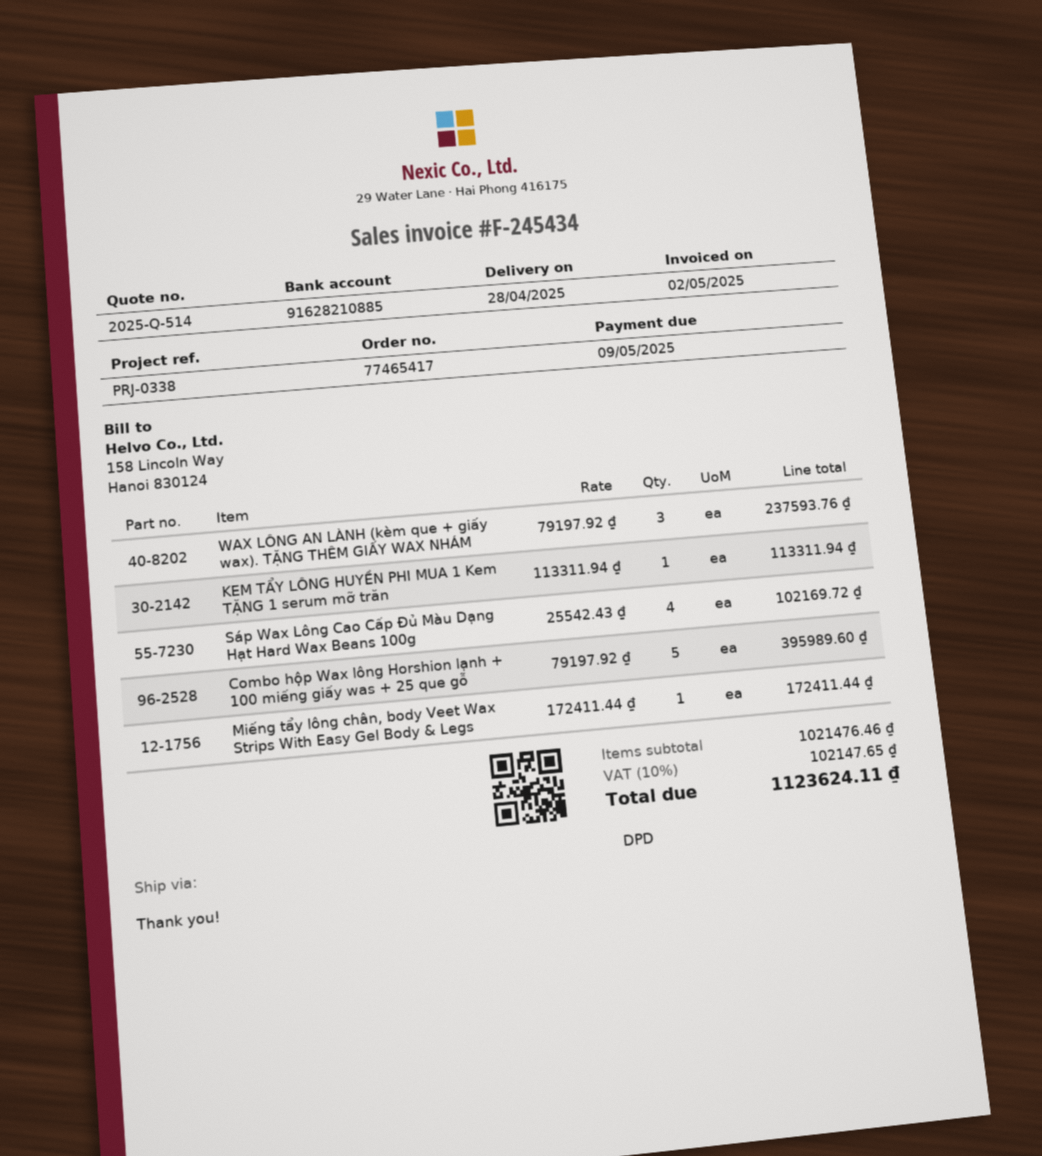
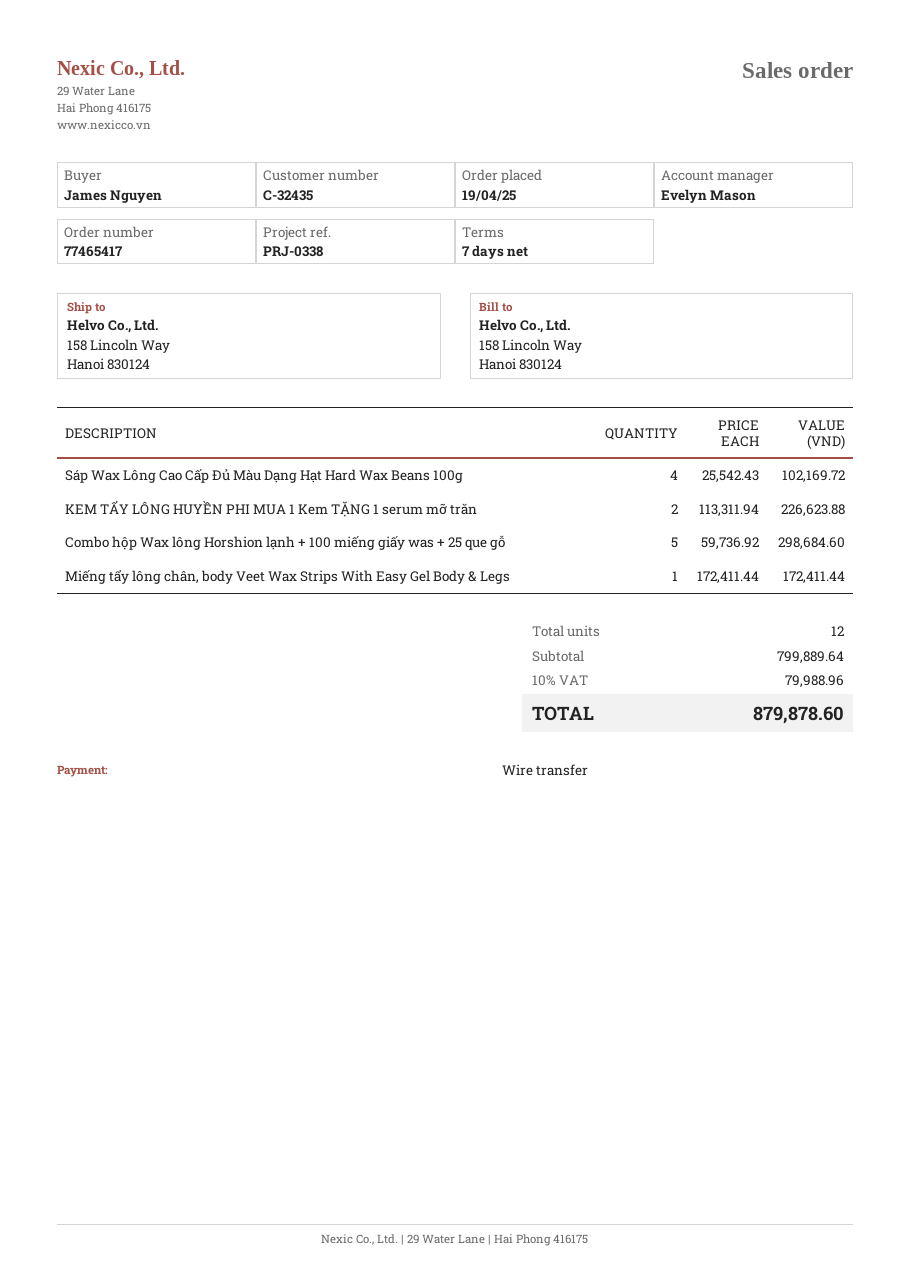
WAX LÔNG AN LÀNH (kèm que + giấy wax). TẶNG THÊM GIẤY WAX NHÁM: 3 x 79197.92 = 237593.76 -> none
KEM TẨY LÔNG HUYỀN PHI MUA 1 Kem TẶNG 1 serum mỡ trăn: 1 x 113311.94 = 113311.94 -> 2 x 113311.94 = 226623.88
Combo hộp Wax lông Horshion lạnh + 100 miếng giấy was + 25 que gỗ: 5 x 79197.92 = 395989.60 -> 5 x 59736.92 = 298684.60
subtotal: 1021476.46 -> 799889.64
tax: 10% = 102147.65 -> 10% = 79988.96
total: 1123624.11 -> 879878.60

